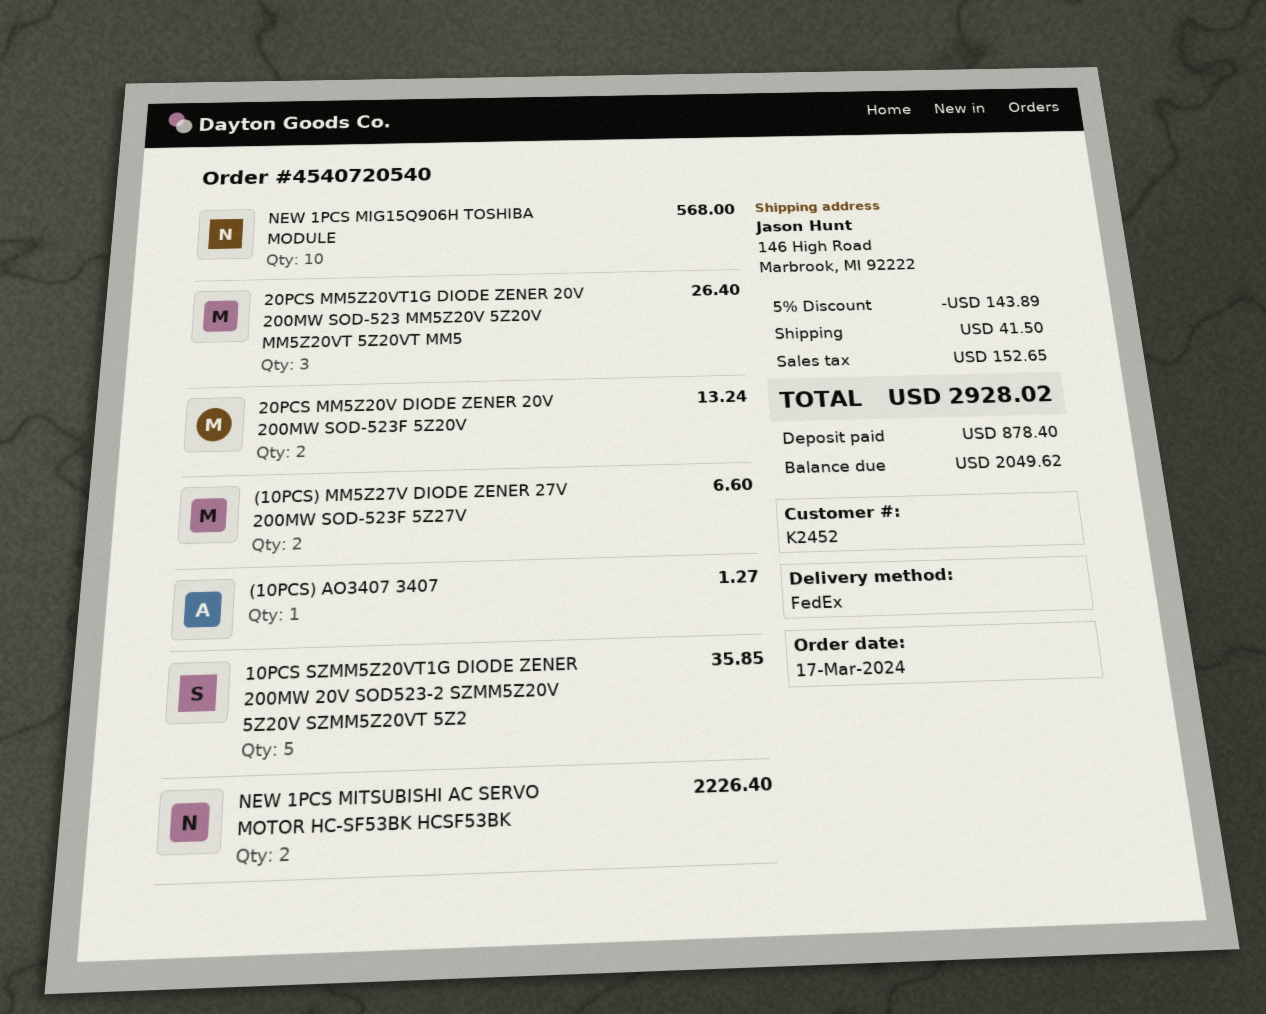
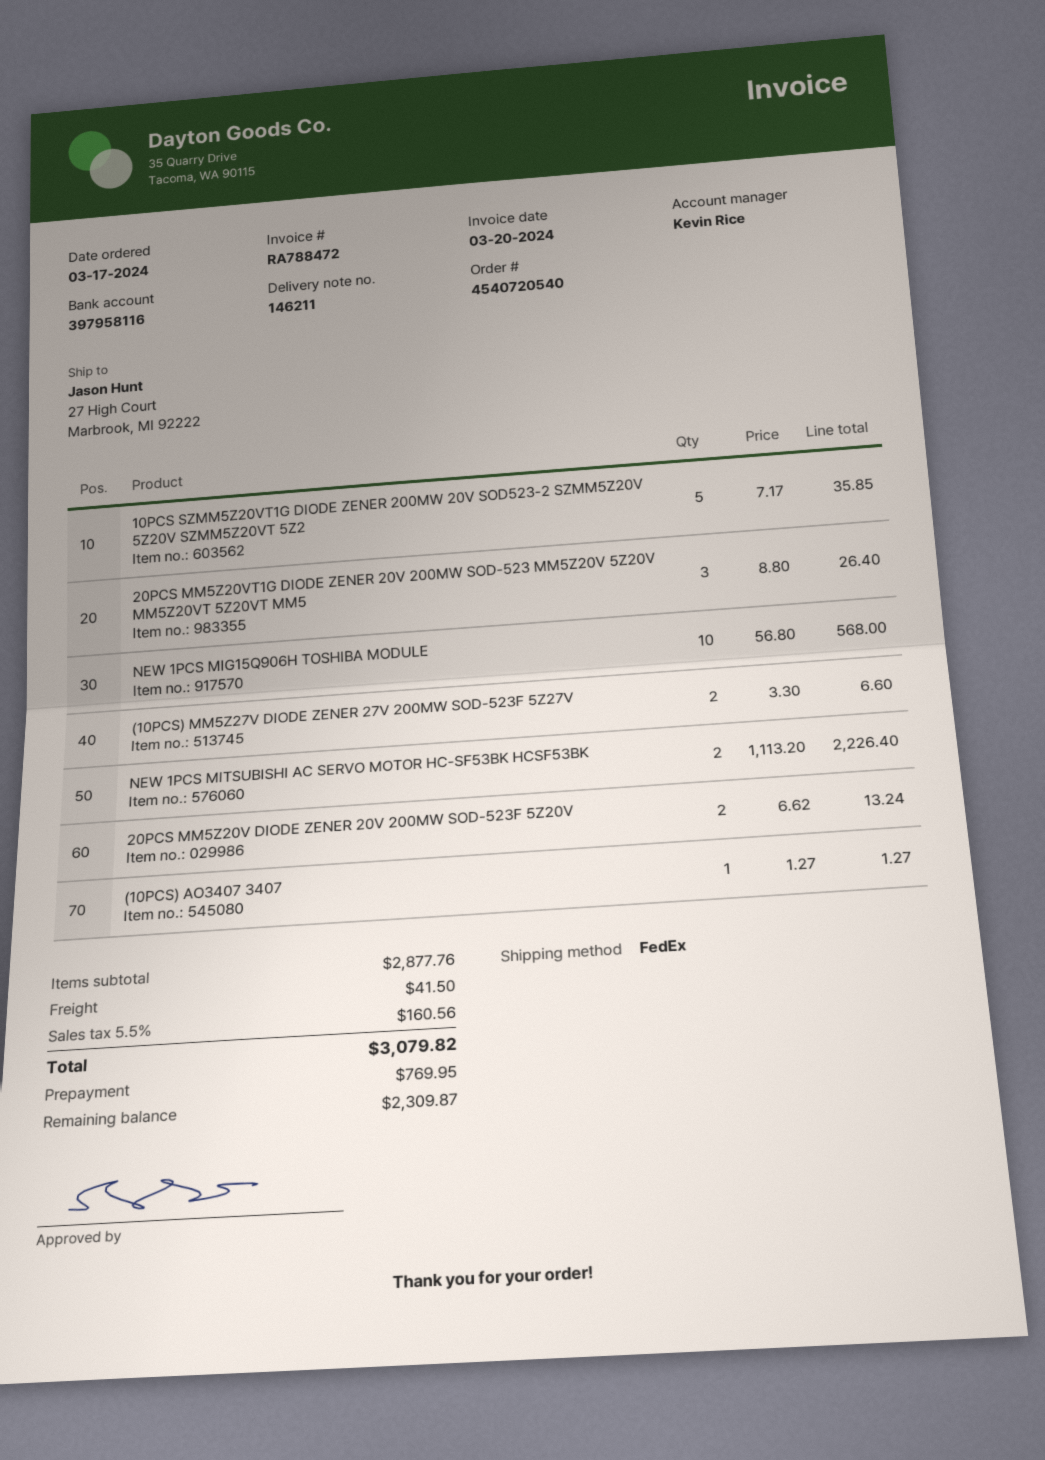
ship to: 146 High Road, Marbrook, MI 92222 -> 27 High Court, Marbrook, MI 92222
discount: 5% = 143.89 -> none
tax: 152.65 -> 160.56
total: 2928.02 -> 3079.82
deposit: 878.40 -> 769.95
balance: 2049.62 -> 2309.87

